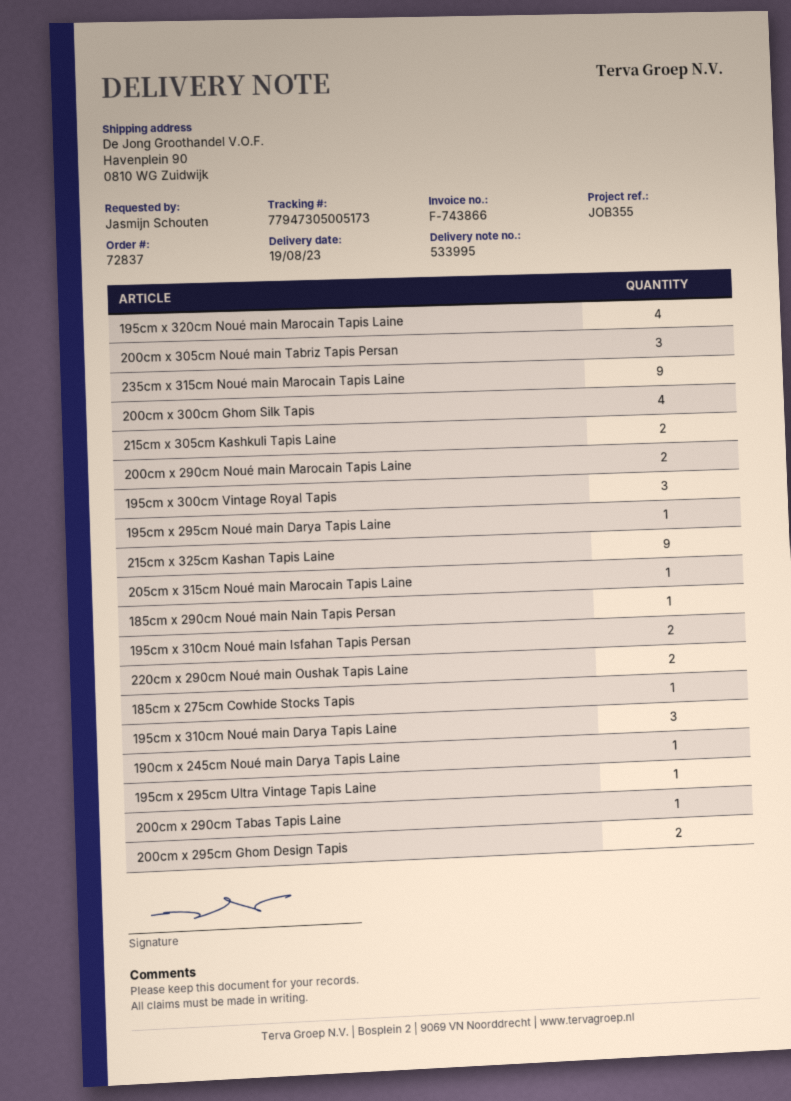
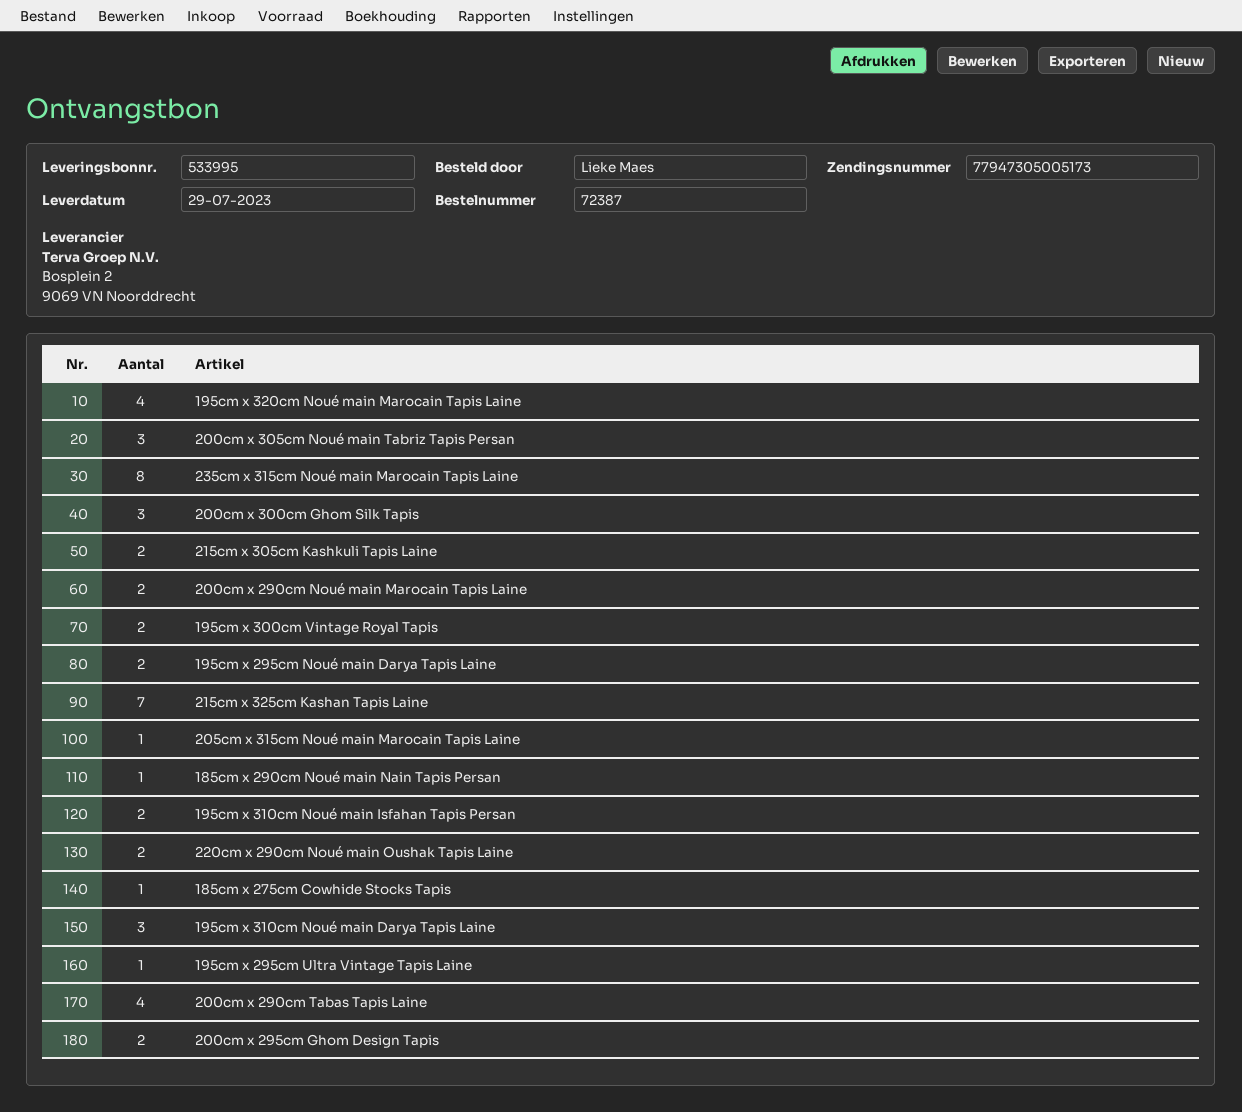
order number: 72837 -> 72387
delivery date: 2023-08-19 -> 2023-07-29
ordered by: Jasmijn Schouten -> Lieke Maes
235cm x 315cm Noué main Marocain Tapis Laine: 9 -> 8
200cm x 300cm Ghom Silk Tapis: 4 -> 3
195cm x 300cm Vintage Royal Tapis: 3 -> 2
195cm x 295cm Noué main Darya Tapis Laine: 1 -> 2
215cm x 325cm Kashan Tapis Laine: 9 -> 7
190cm x 245cm Noué main Darya Tapis Laine: 1 -> none
200cm x 290cm Tabas Tapis Laine: 1 -> 4

